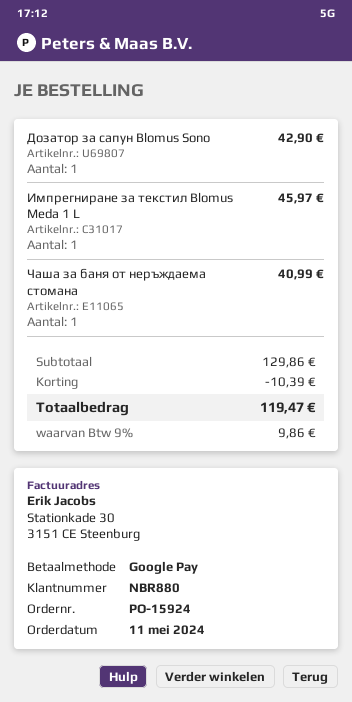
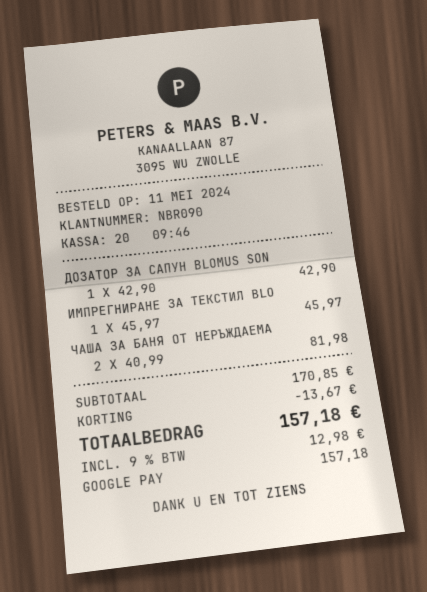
customer number: NBR880 -> NBR090
Чаша за баня от неръждаема стомана: 1 for 40.99 -> 2 for 81.98
subtotal: 129.86 -> 170.85
discount: 10.39 -> 13.67
tax: 9% = 9.86 -> 9% = 12.98
total: 119.47 -> 157.18

